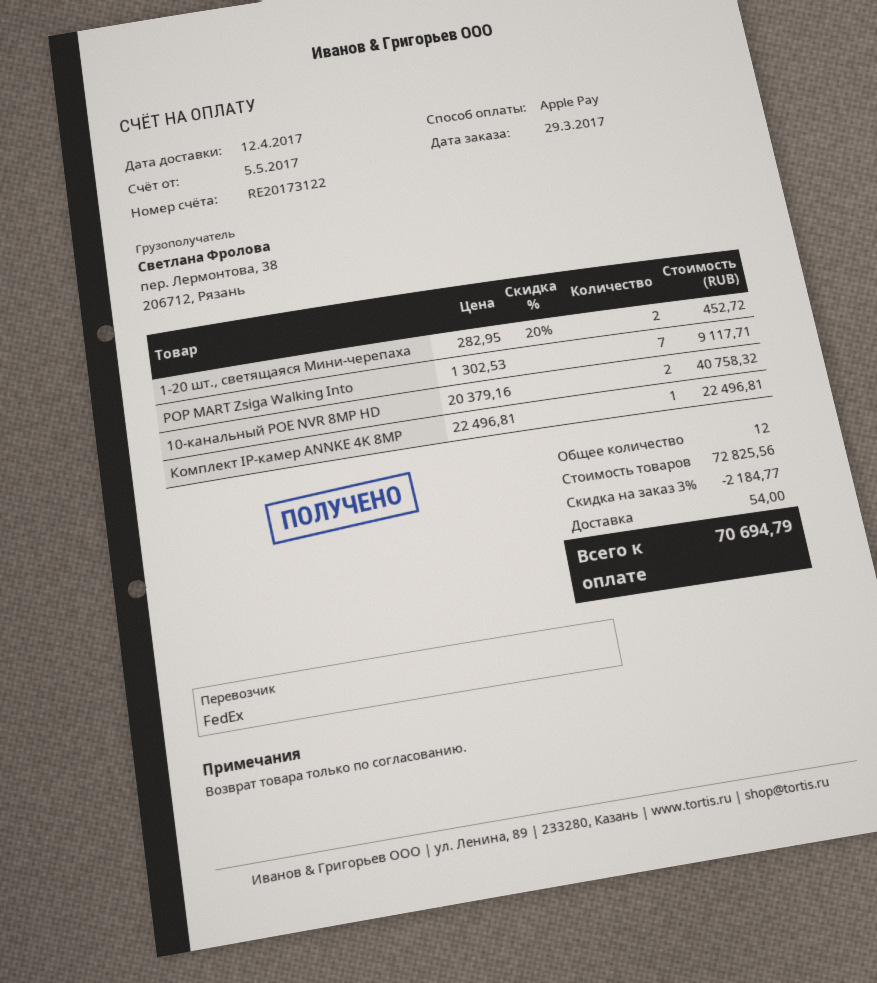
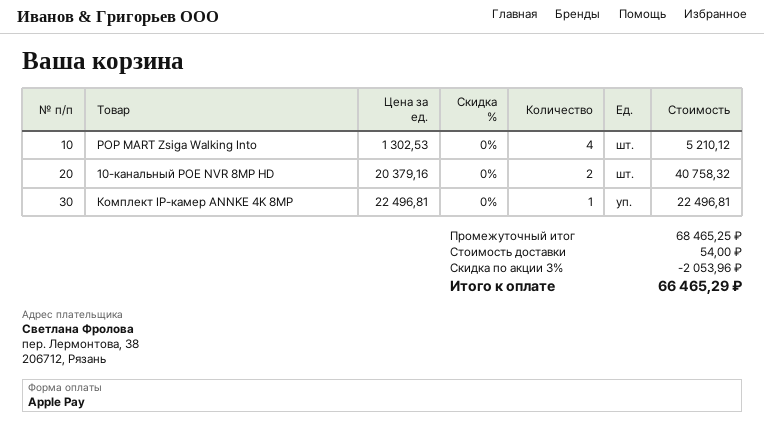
1-20 шт., светящаяся Мини-черепаха: 2 x 282.95 - 20% = 452.72 -> none
POP MART Zsiga Walking Into: 7 x 1302.53 = 9117.71 -> 4 x 1302.53 = 5210.12
subtotal: 72825.56 -> 68465.25
discount: 3% = 2184.77 -> 3% = 2053.96
total: 70694.79 -> 66465.29

